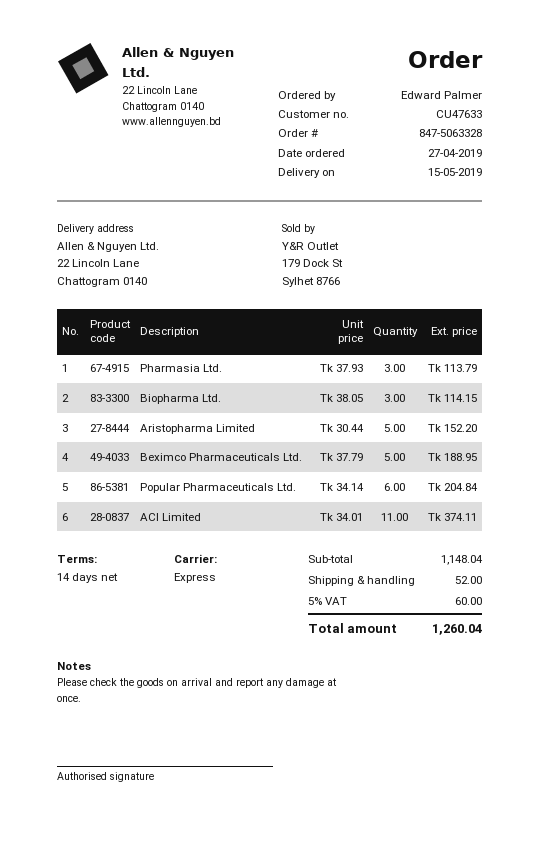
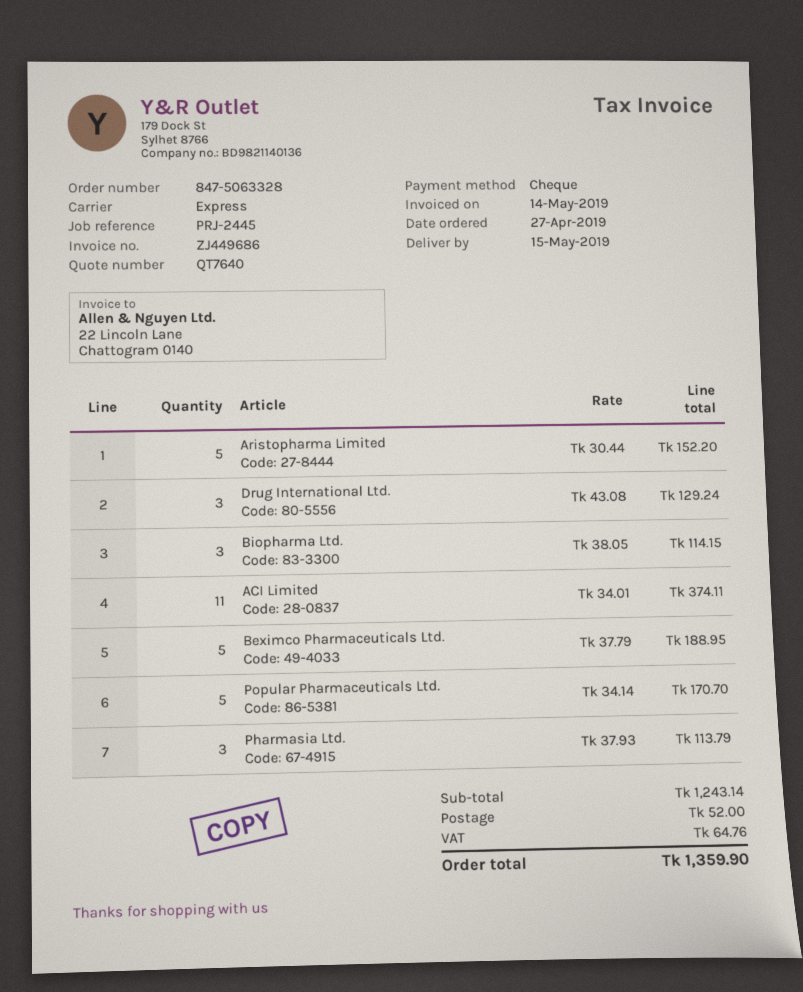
Popular Pharmaceuticals Ltd.: 6 x 34.14 = 204.84 -> 5 x 34.14 = 170.70
Drug International Ltd.: none -> 3 x 43.08 = 129.24
subtotal: 1148.04 -> 1243.14
tax: 60.00 -> 64.76
total: 1260.04 -> 1359.90

